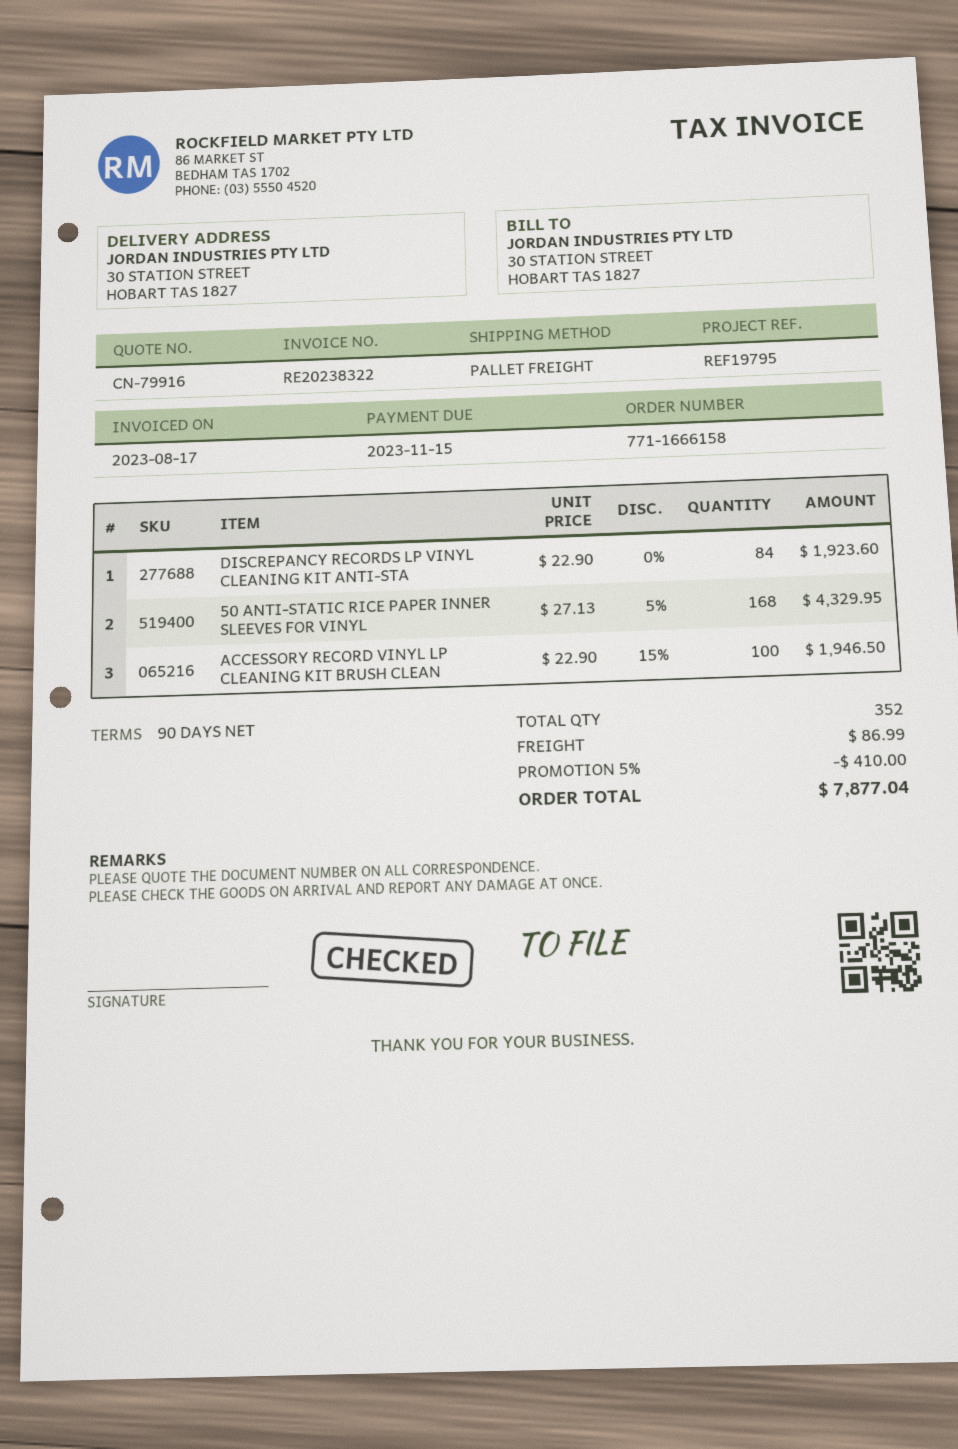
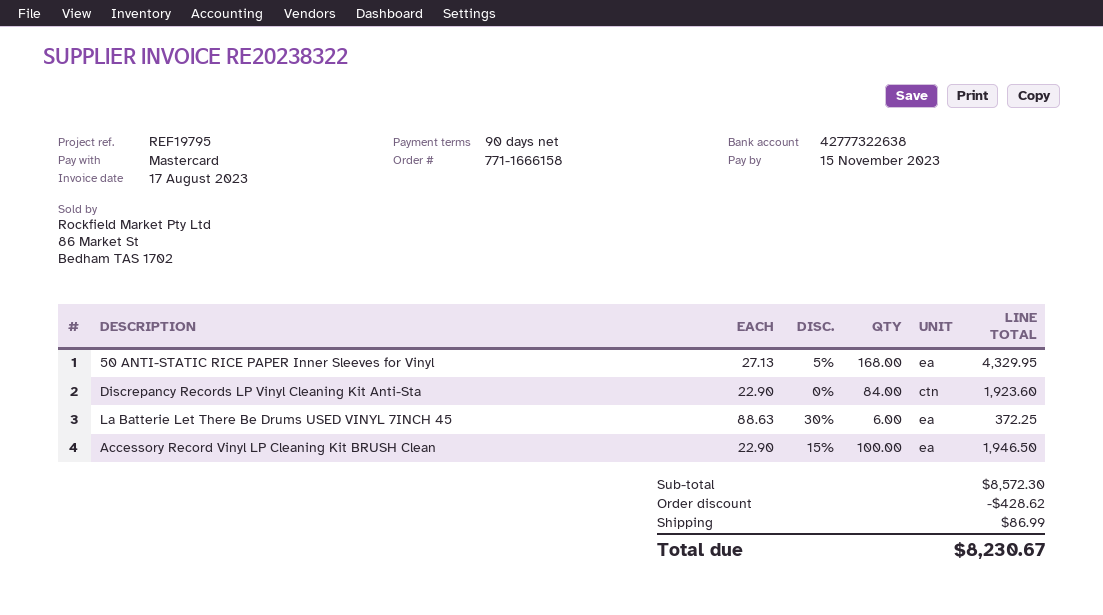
La Batterie Let There Be Drums USED VINYL 7INCH 45: none -> 6 x 88.63 - 30% = 372.25
discount: 410.00 -> 428.62
total: 7877.04 -> 8230.67

